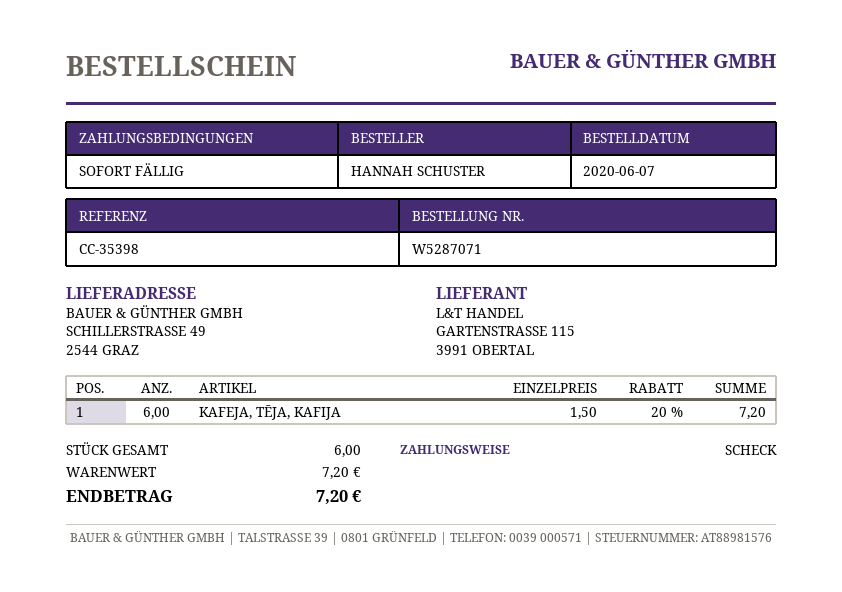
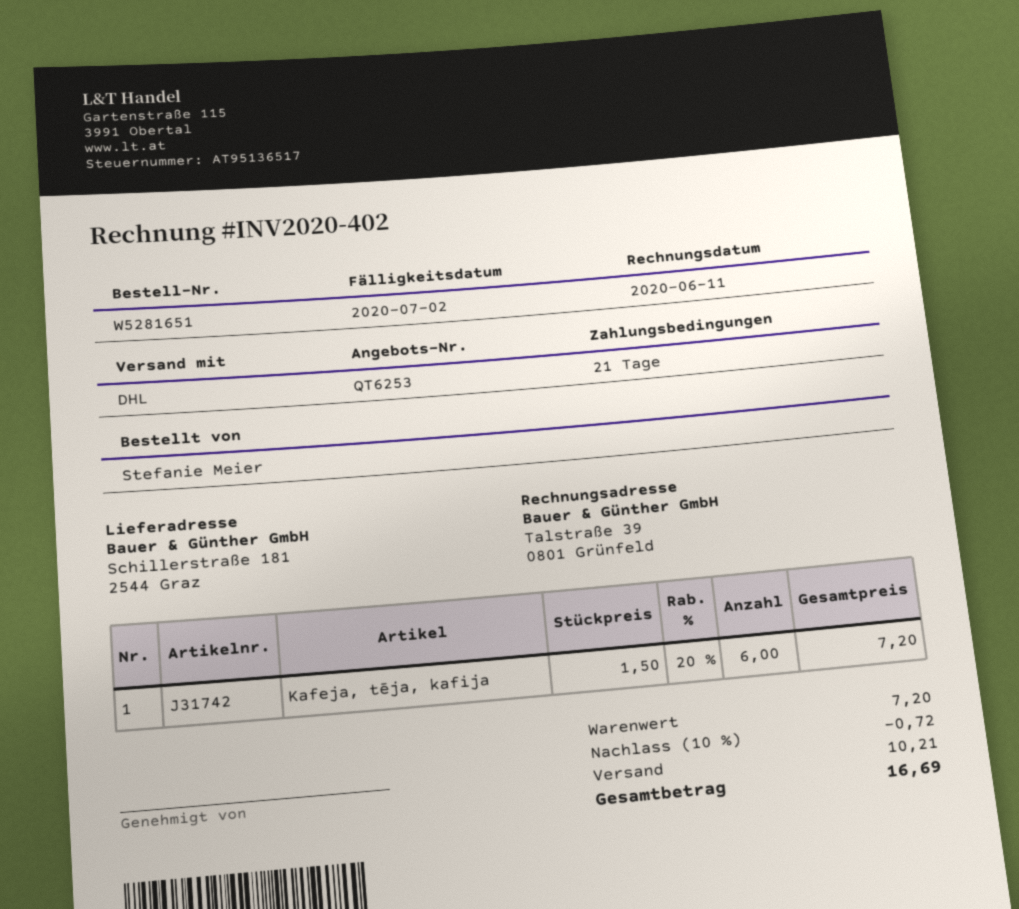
order number: W5287071 -> W5281651
payment terms: on receipt -> 21 days
ordered by: HANNAH SCHUSTER -> Stefanie Meier
ship to: SCHILLERSTRASSE 49, 2544 GRAZ -> Schillerstraße 181, 2544 Graz
discount: none -> 10% = 0.72
shipping: none -> 10.21
total: 7.20 -> 16.69

